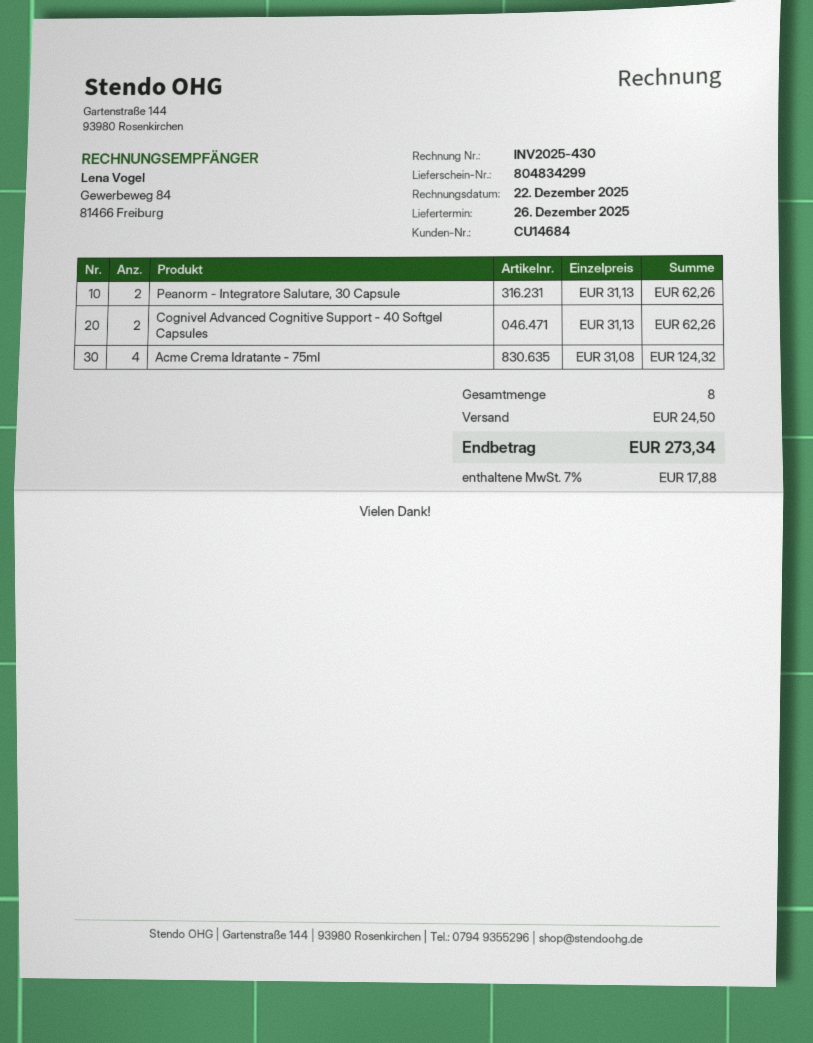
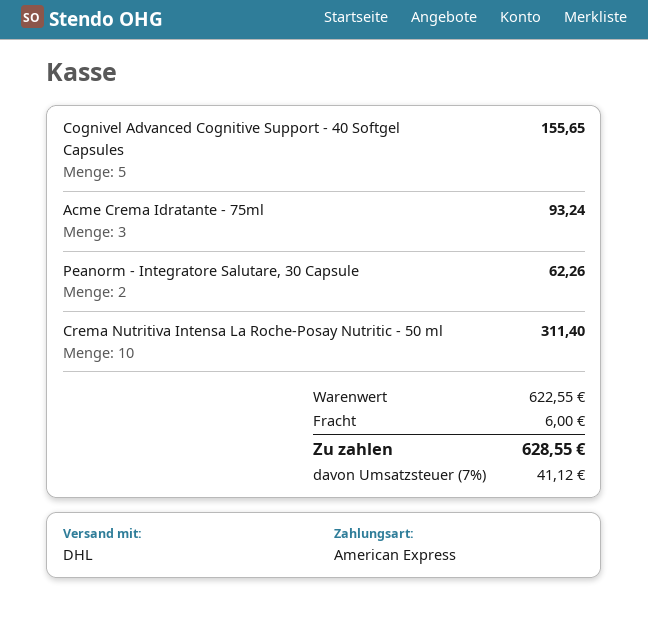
Cognivel Advanced Cognitive Support - 40 Softgel Capsules: 2 for 62.26 -> 5 for 155.65
Acme Crema Idratante - 75ml: 4 for 124.32 -> 3 for 93.24
Crema Nutritiva Intensa La Roche-Posay Nutritic - 50 ml: none -> 10 for 311.40
shipping: 24.50 -> 6.00
tax: 7% = 17.88 -> 7% = 41.12
total: 273.34 -> 628.55

